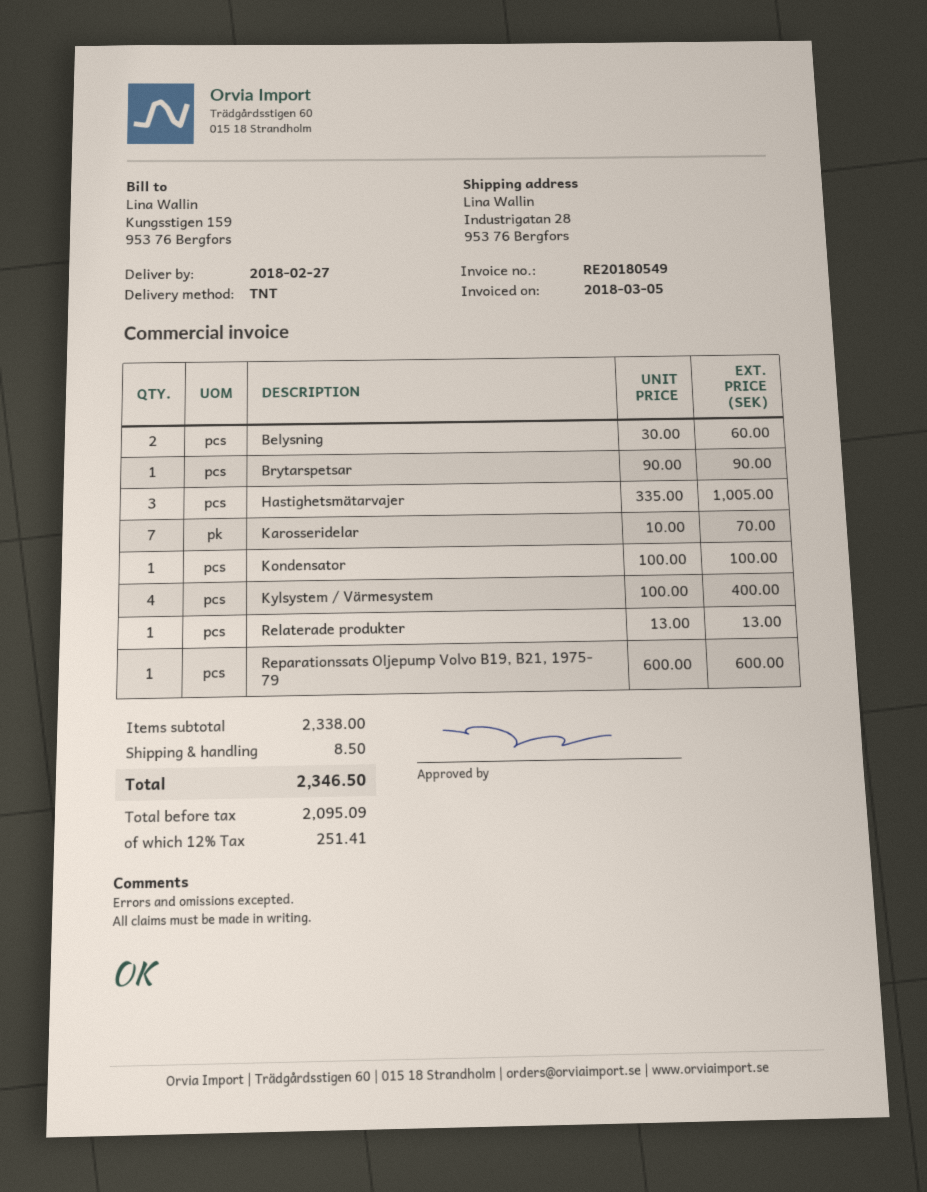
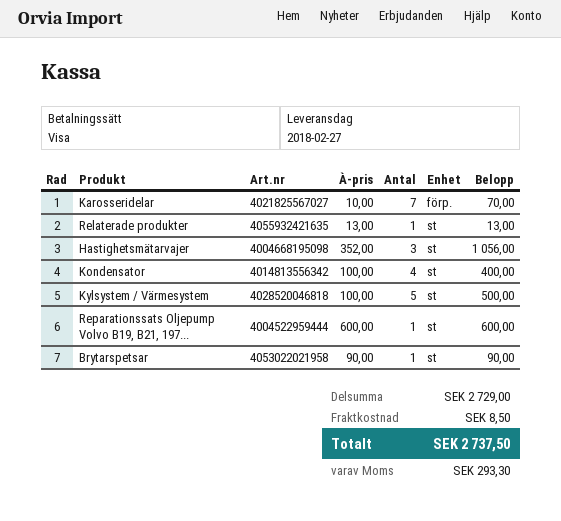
Belysning: 2 x 30.00 = 60.00 -> none
Hastighetsmätarvajer: 3 x 335.00 = 1005.00 -> 3 x 352.00 = 1056.00
Kondensator: 1 x 100.00 = 100.00 -> 4 x 100.00 = 400.00
Kylsystem / Värmesystem: 4 x 100.00 = 400.00 -> 5 x 100.00 = 500.00
subtotal: 2338.00 -> 2729.00
tax: 251.41 -> 293.30
total: 2346.50 -> 2737.50

